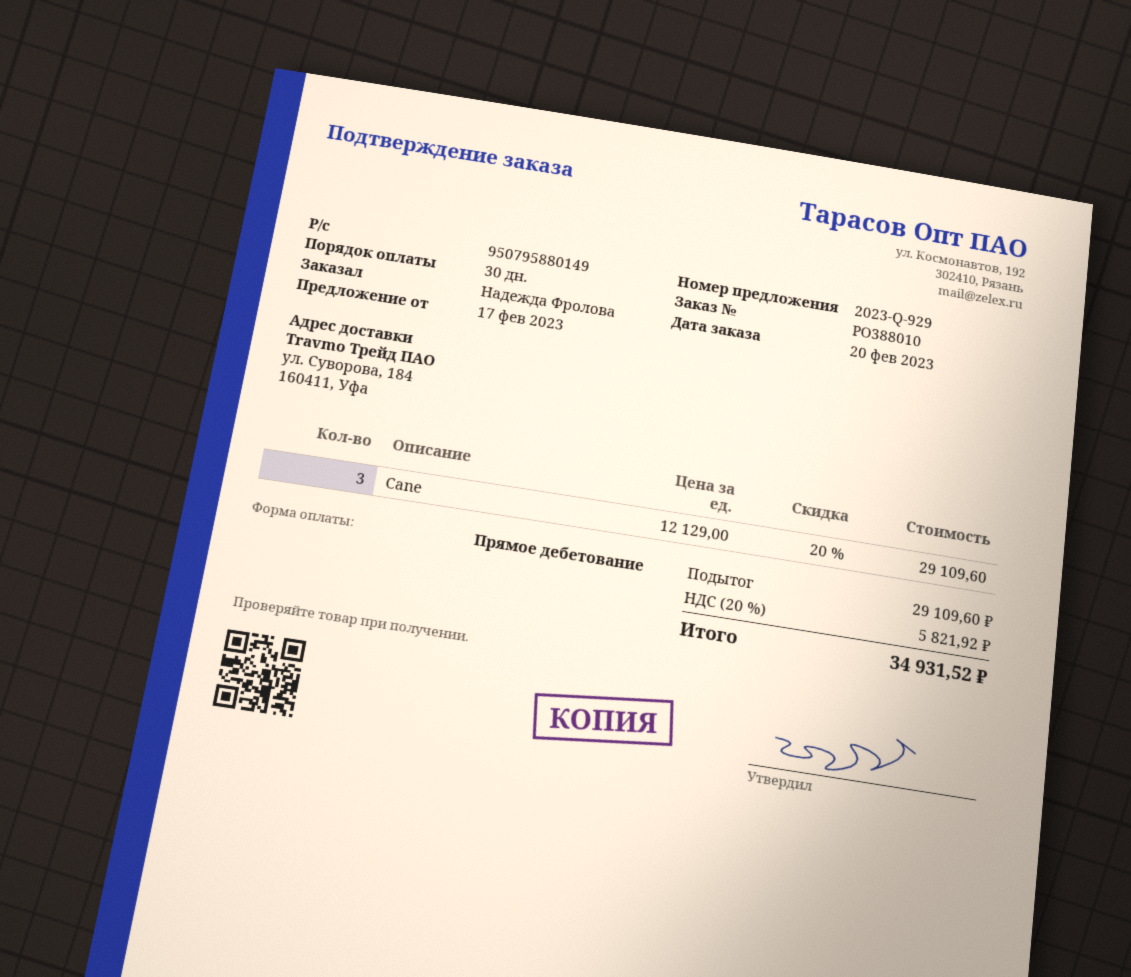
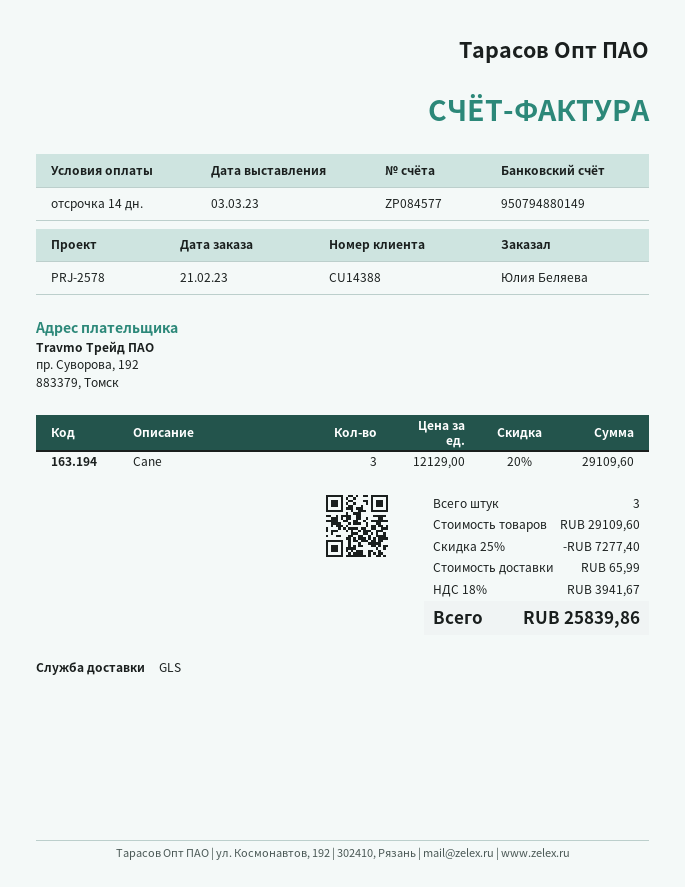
order date: 2023-02-20 -> 2023-02-21
payment terms: 30 days -> 14 days
ordered by: Надежда Фролова -> Юлия Беляева
bank account: 950795880149 -> 950794880149
discount: none -> 25% = 7277.40
shipping: none -> 65.99
tax: 20% = 5821.92 -> 18% = 3941.67
total: 34931.52 -> 25839.86

